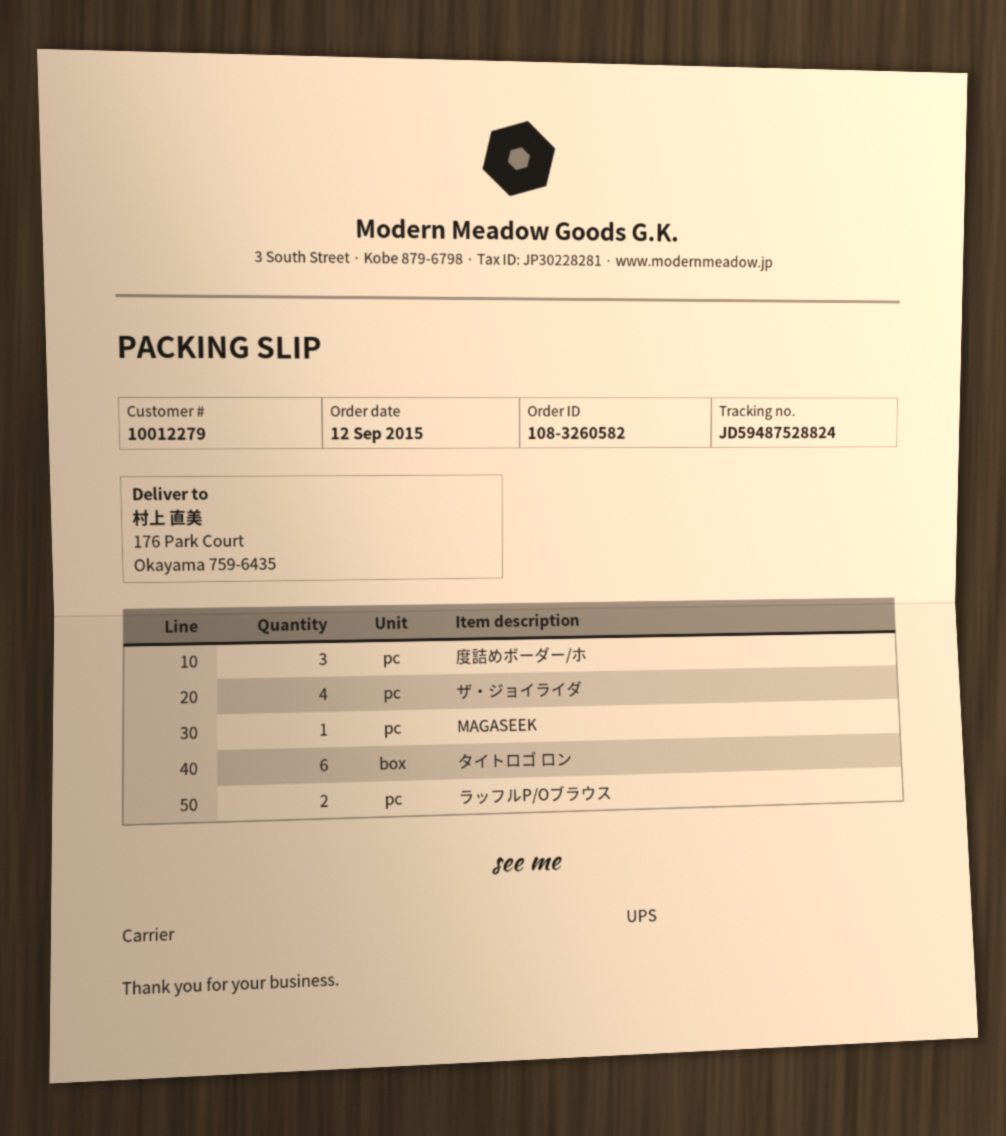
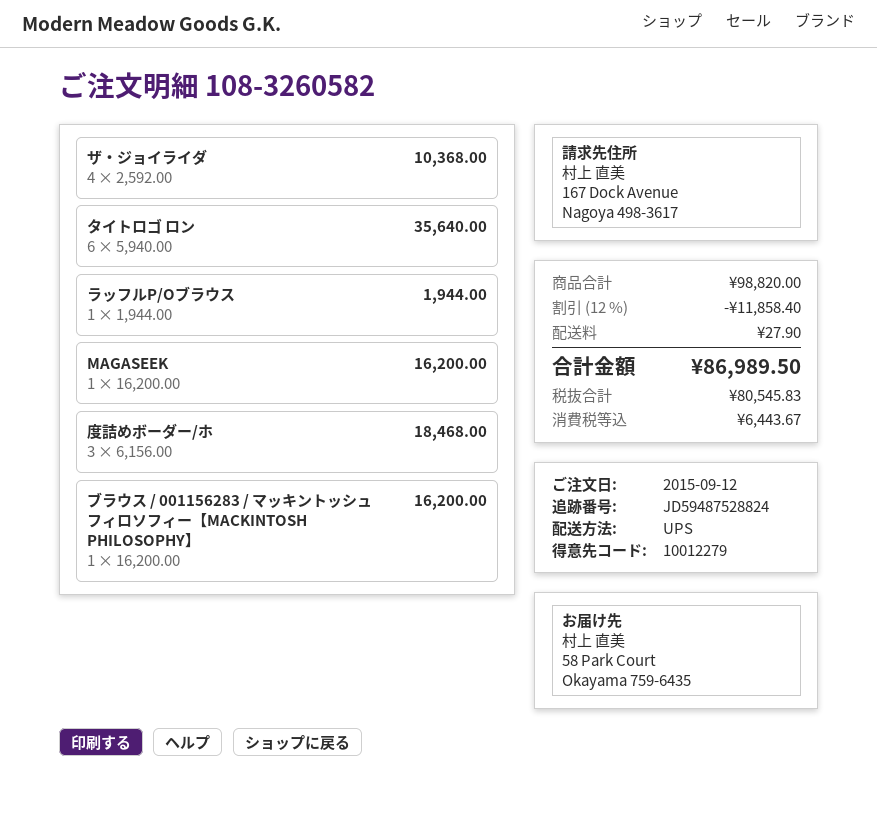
ship to: 176 Park Court, Okayama 759-6435 -> 58 Park Court, Okayama 759-6435
ラッフルP/Oブラウス: 2 -> 1
ブラウス / 001156283 / マッキントッシュ フィロソフィー【MACKINTOSH PHILOSOPHY】: none -> 1

